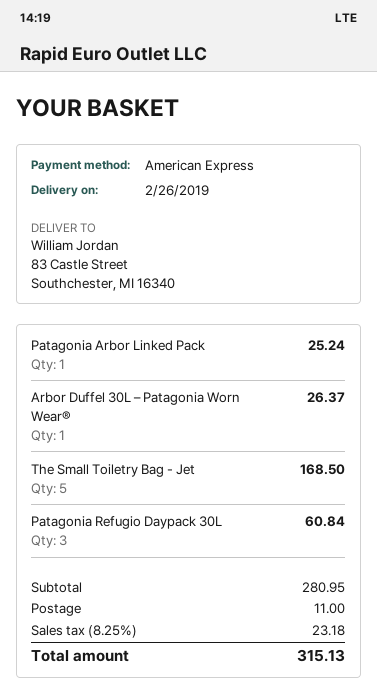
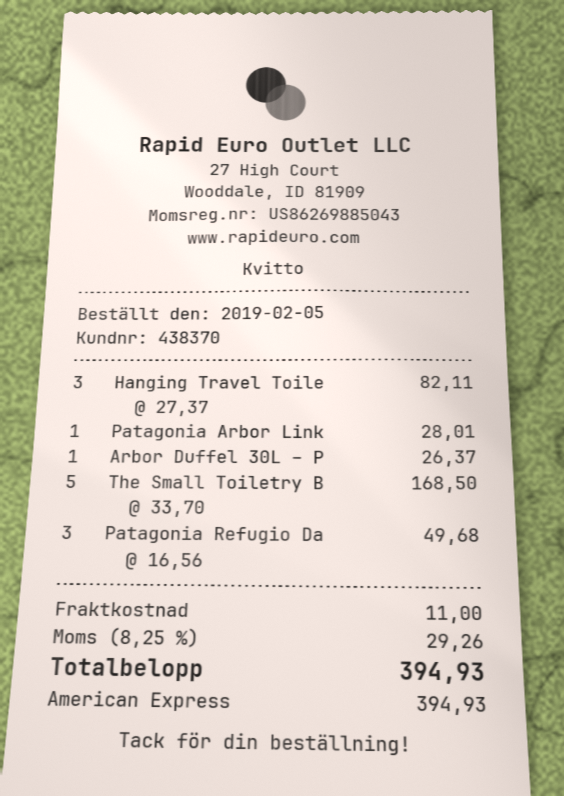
Patagonia Arbor Linked Pack: 1 for 25.24 -> 1 for 28.01
Patagonia Refugio Daypack 30L: 3 for 60.84 -> 3 for 49.68
Hanging Travel Toile: none -> 3 for 82.11
tax: 8.25% = 23.18 -> 8.25% = 29.26
total: 315.13 -> 394.93

